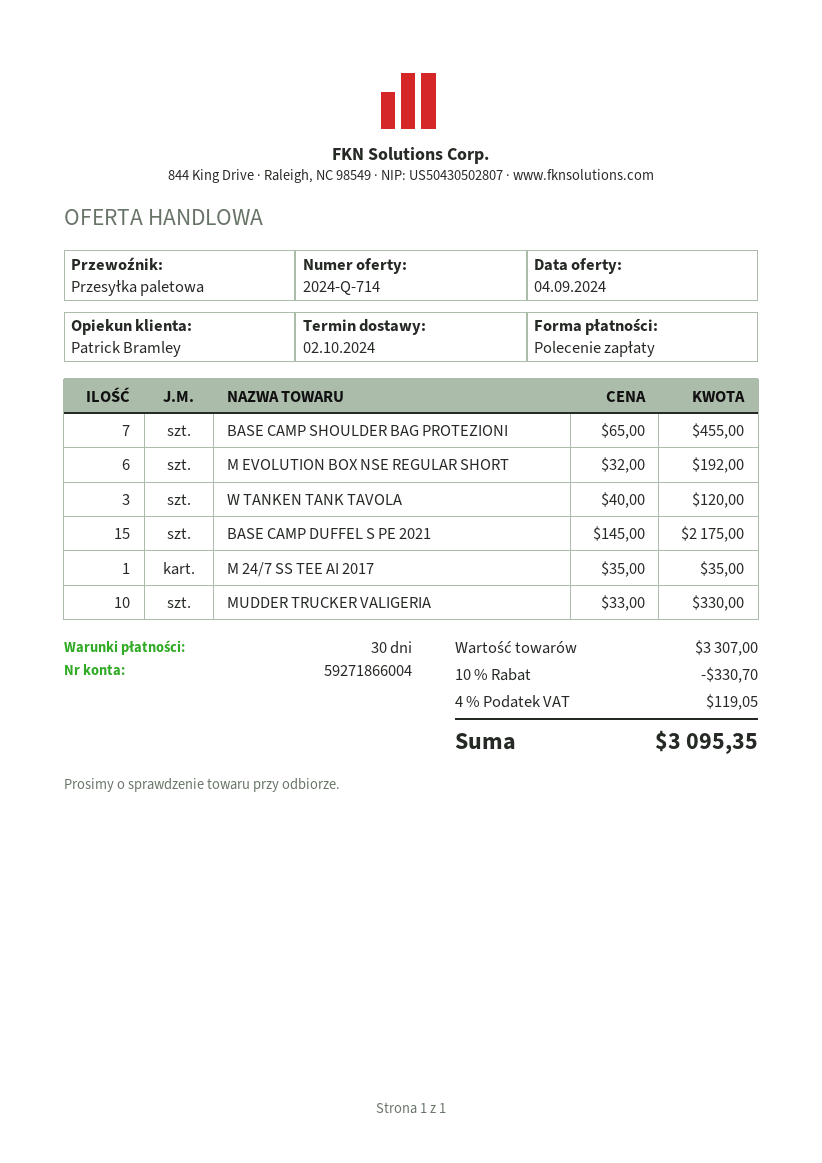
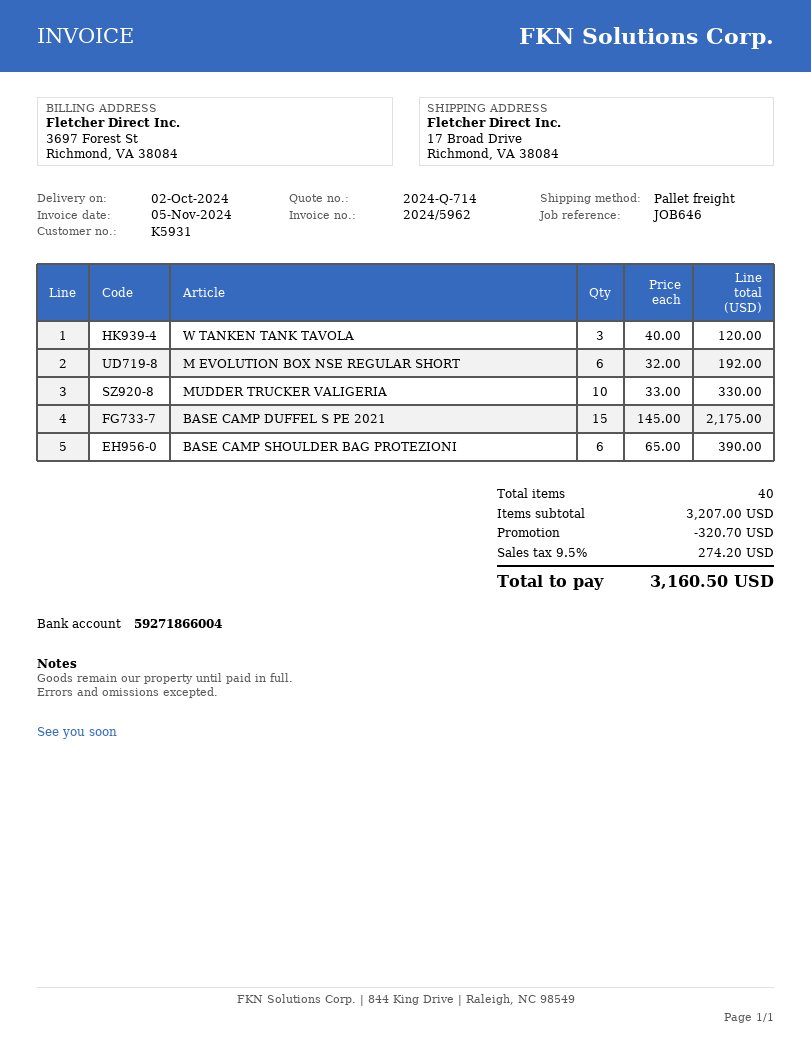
BASE CAMP SHOULDER BAG PROTEZIONI: 7 x 65.00 = 455.00 -> 6 x 65.00 = 390.00
M 24/7 SS TEE AI 2017: 1 x 35.00 = 35.00 -> none
subtotal: 3307.00 -> 3207.00
discount: 330.70 -> 320.70
tax: 4% = 119.05 -> 9.5% = 274.20
total: 3095.35 -> 3160.50

